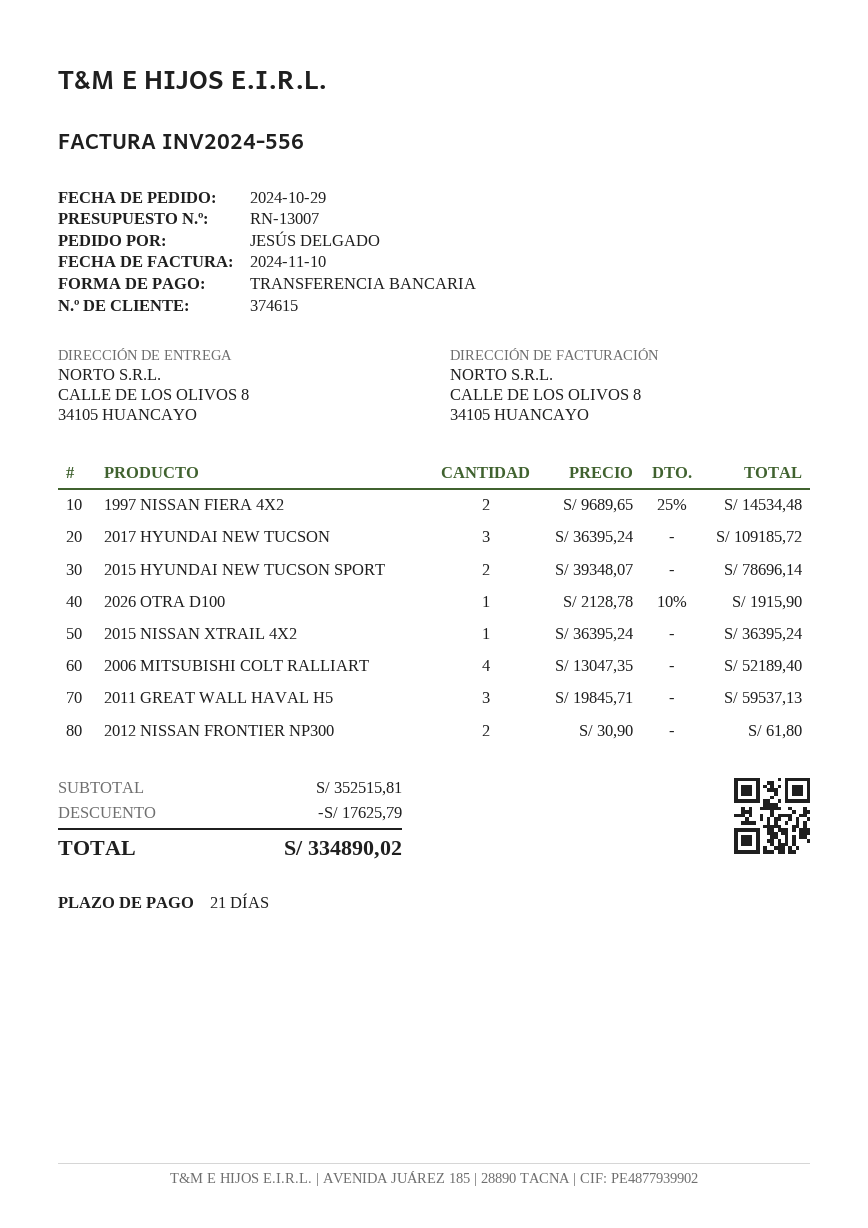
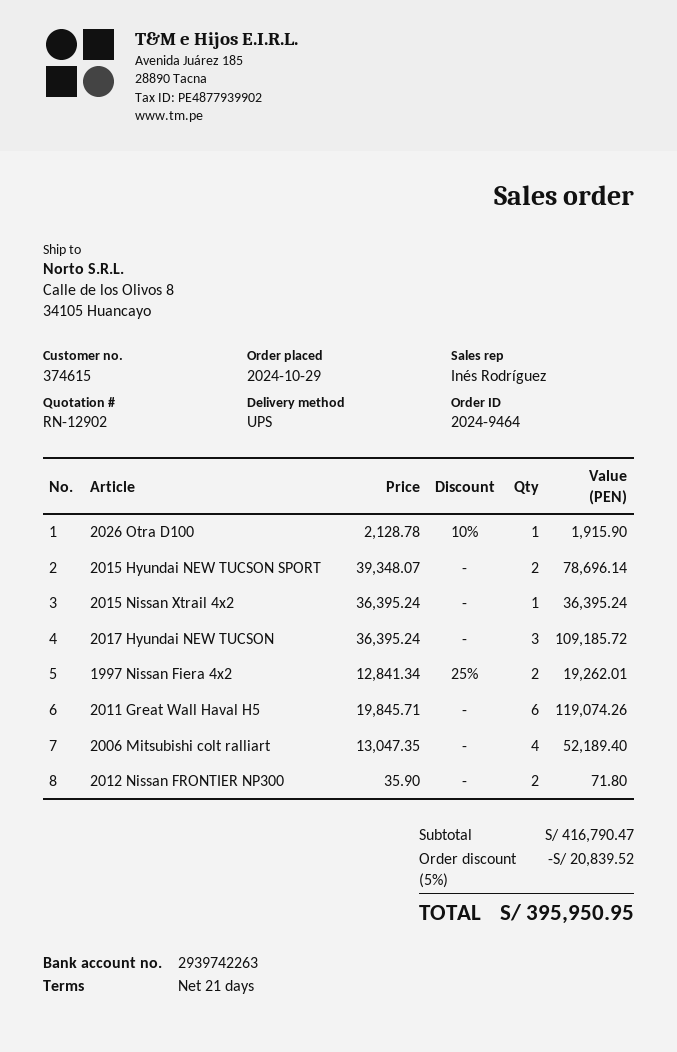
quote number: RN-13007 -> RN-12902
1997 NISSAN FIERA 4X2: 2 x 9689.65 - 25% = 14534.48 -> 2 x 12841.34 - 25% = 19262.01
2011 GREAT WALL HAVAL H5: 3 x 19845.71 = 59537.13 -> 6 x 19845.71 = 119074.26
2012 NISSAN FRONTIER NP300: 2 x 30.90 = 61.80 -> 2 x 35.90 = 71.80
subtotal: 352515.81 -> 416790.47
discount: 17625.79 -> 20839.52
total: 334890.02 -> 395950.95

